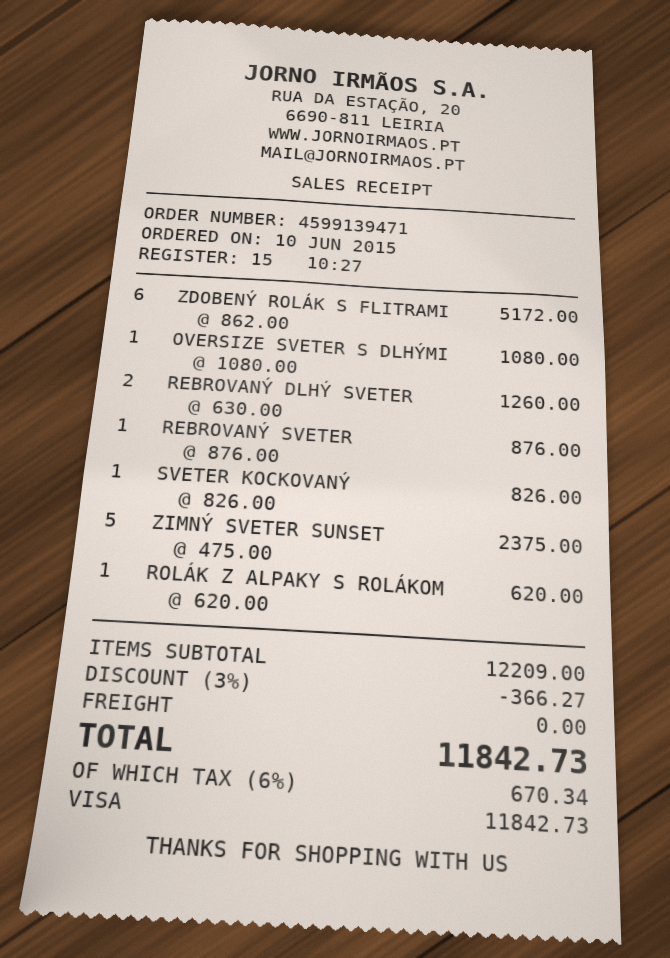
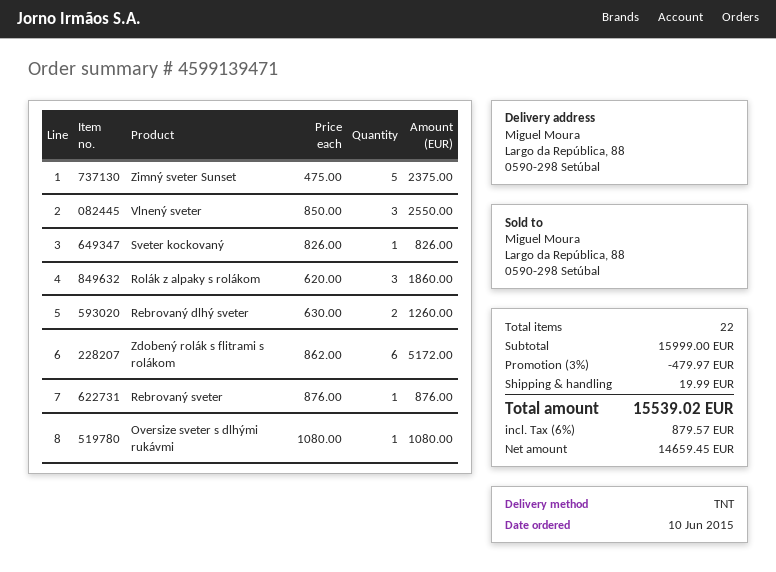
ROLÁK Z ALPAKY S ROLÁKOM: 1 x 620.00 = 620.00 -> 3 x 620.00 = 1860.00
Vlnený sveter: none -> 3 x 850.00 = 2550.00
subtotal: 12209.00 -> 15999.00
discount: 3% = 366.27 -> 3% = 479.97
shipping: 0.00 -> 19.99
tax: 6% = 670.34 -> 6% = 879.57
total: 11842.73 -> 15539.02

